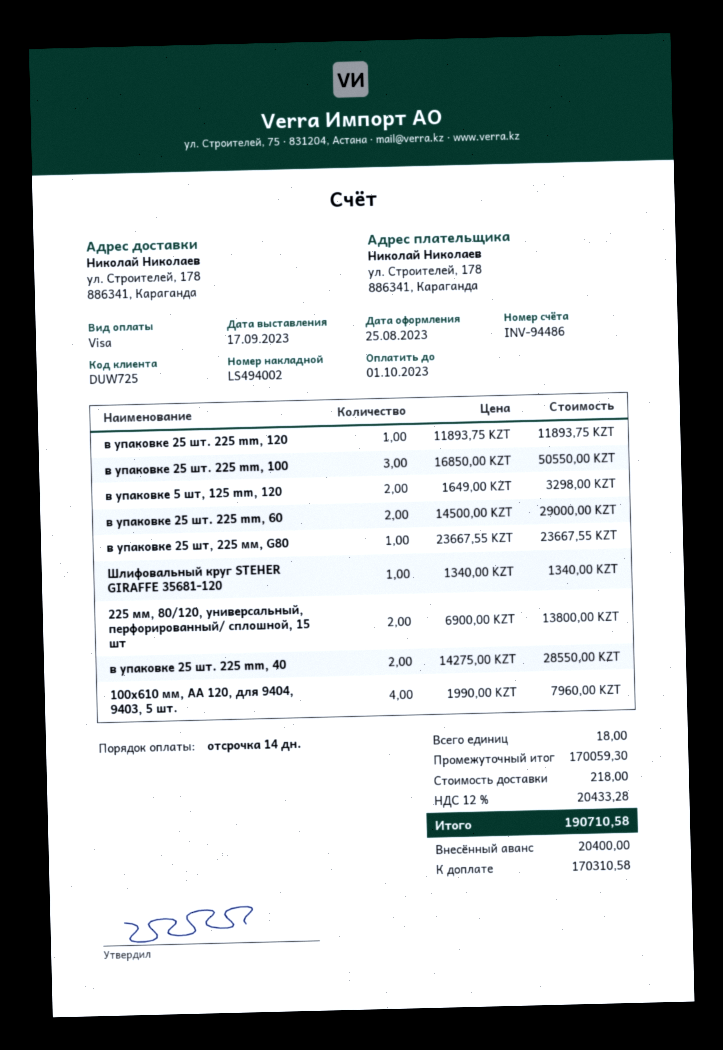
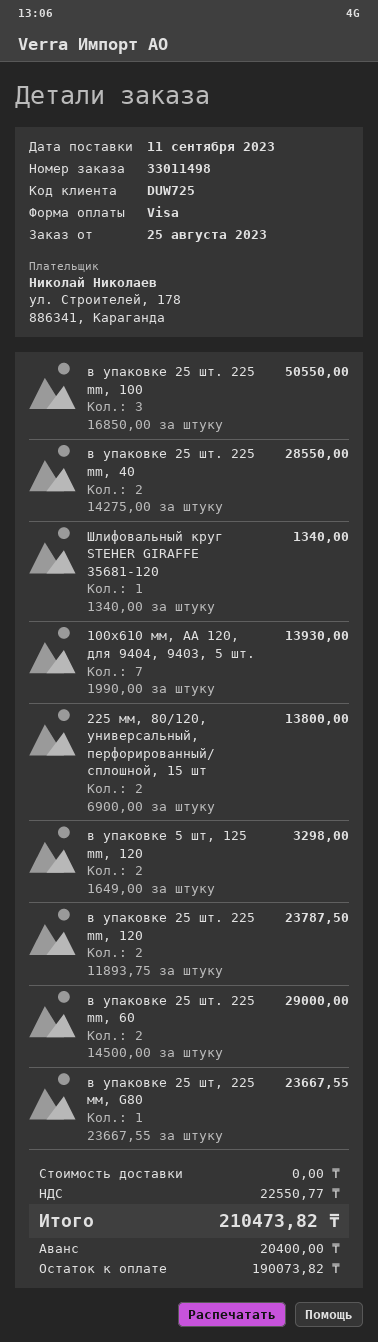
в упаковке 25 шт. 225 mm, 120: 1 x 11893.75 = 11893.75 -> 2 x 11893.75 = 23787.50
100х610 мм, АА 120, для 9404, 9403, 5 шт.: 4 x 1990.00 = 7960.00 -> 7 x 1990.00 = 13930.00
shipping: 218.00 -> 0.00
tax: 20433.28 -> 22550.77
total: 190710.58 -> 210473.82
balance: 170310.58 -> 190073.82

